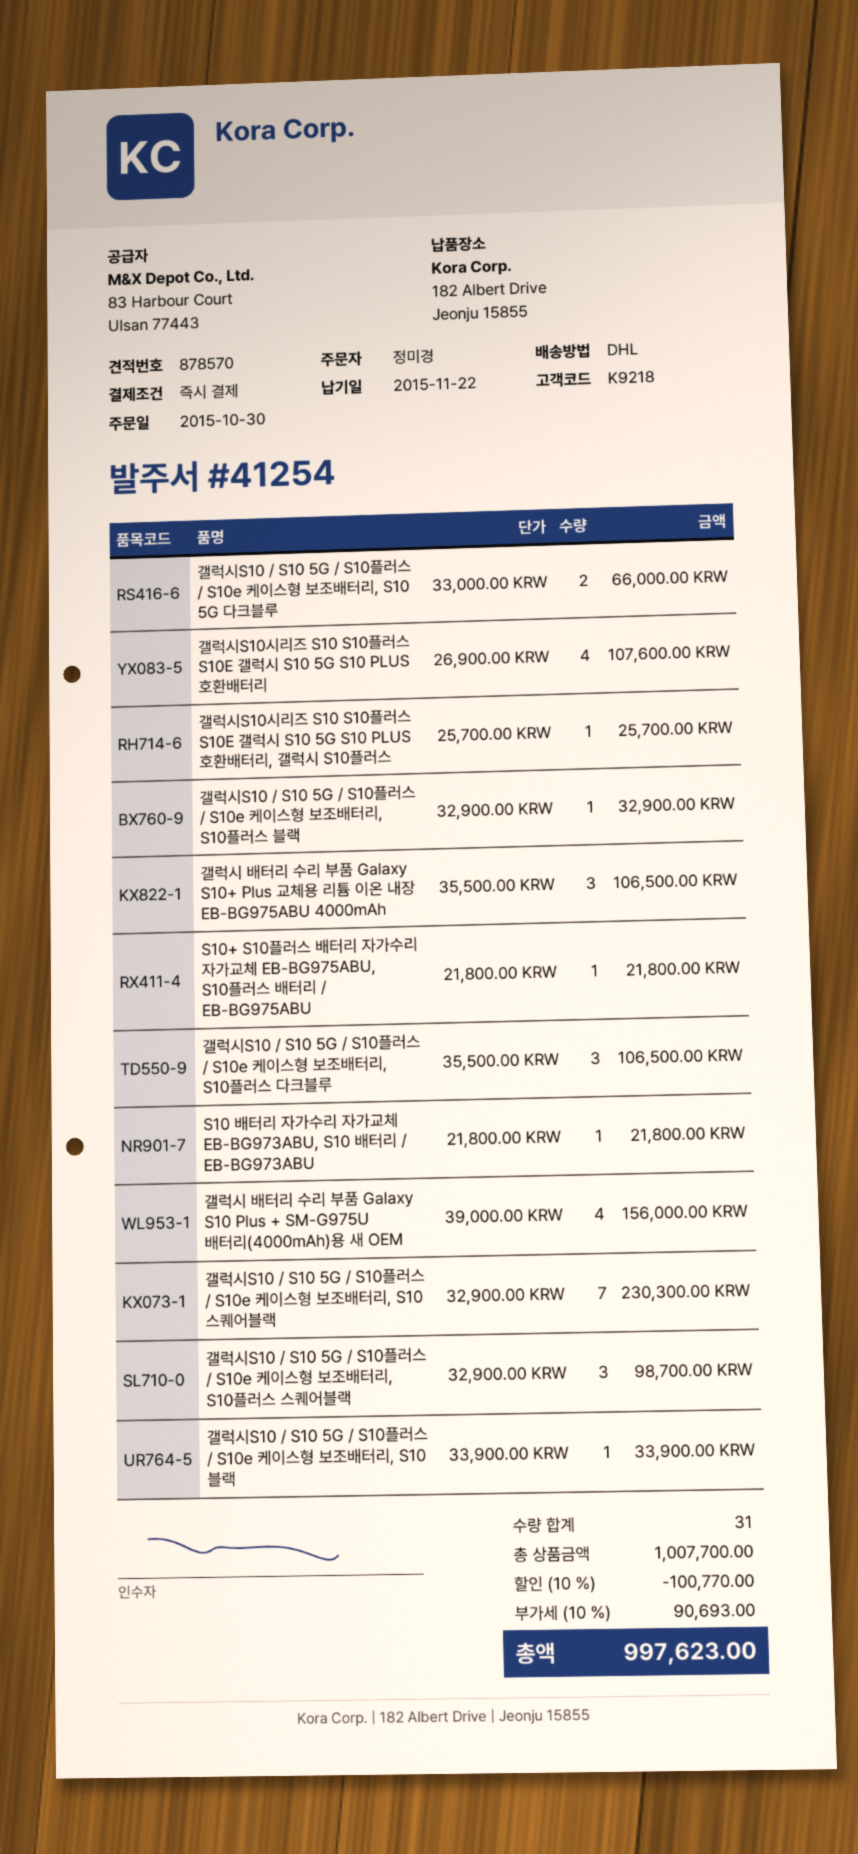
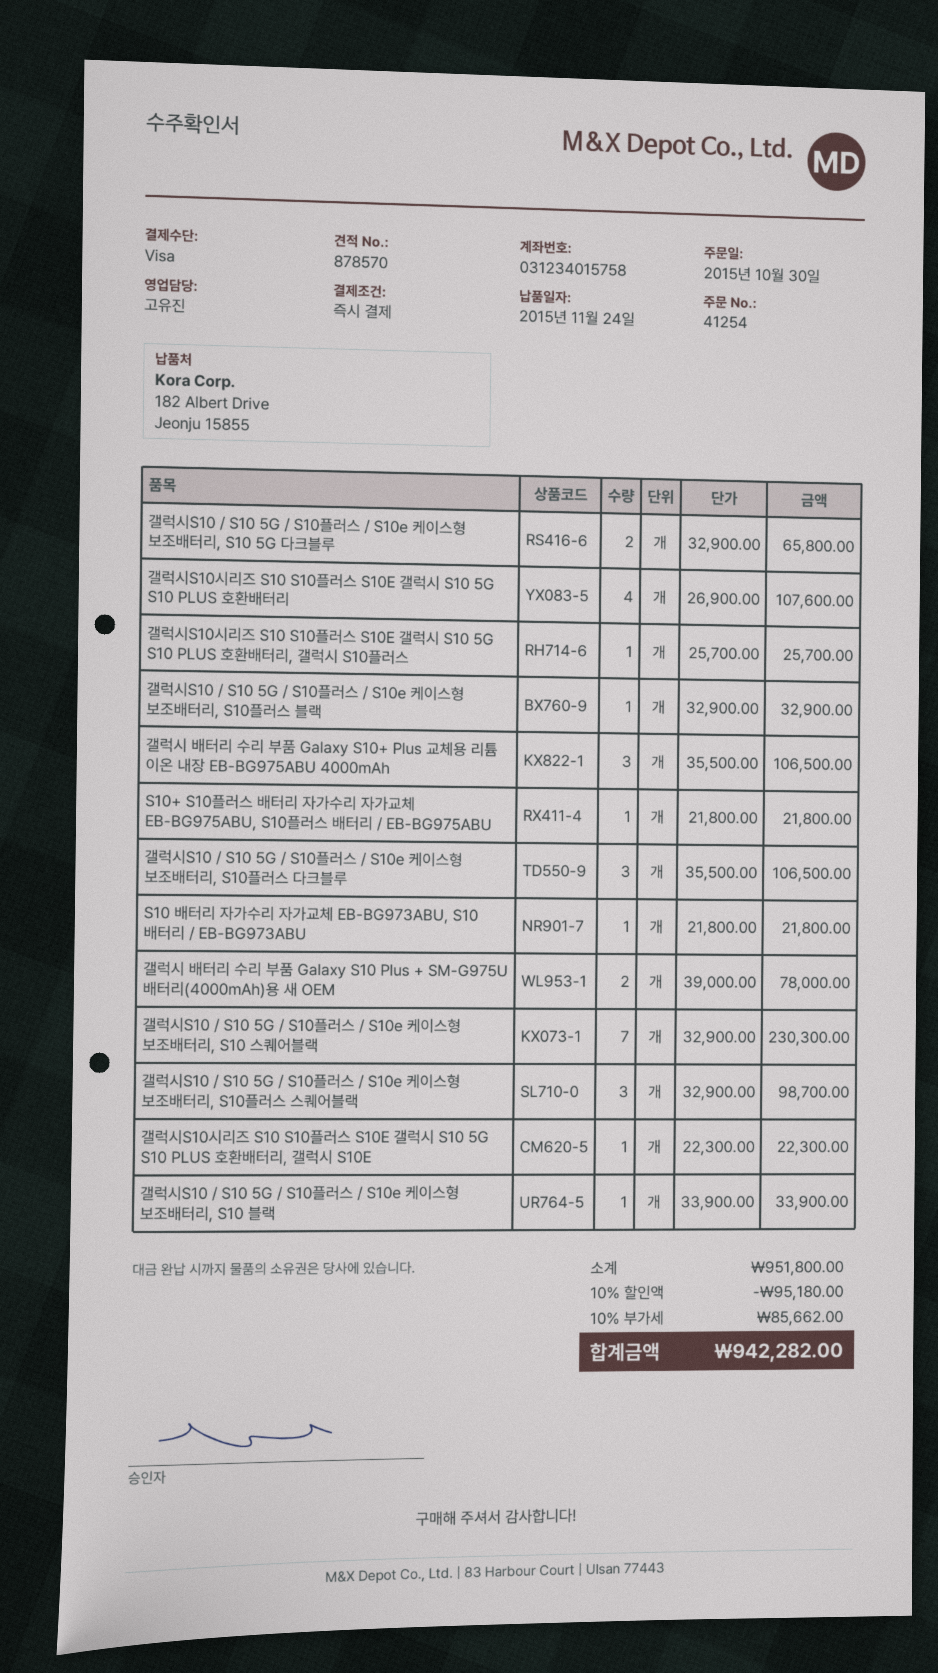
delivery date: 2015-11-22 -> 2015-11-24
갤럭시S10 / S10 5G / S10플러스 / S10e 케이스형 보조배터리, S10 5G 다크블루: 2 x 33000.00 = 66000.00 -> 2 x 32900.00 = 65800.00
갤럭시 배터리 수리 부품 Galaxy S10 Plus + SM-G975U 배터리(4000mAh)용 새 OEM: 4 x 39000.00 = 156000.00 -> 2 x 39000.00 = 78000.00
갤럭시S10시리즈 S10 S10플러스 S10E 갤럭시 S10 5G S10 PLUS 호환배터리, 갤럭시 S10E: none -> 1 x 22300.00 = 22300.00
subtotal: 1007700.00 -> 951800.00
discount: 10% = 100770.00 -> 10% = 95180.00
tax: 10% = 90693.00 -> 10% = 85662.00
total: 997623.00 -> 942282.00

